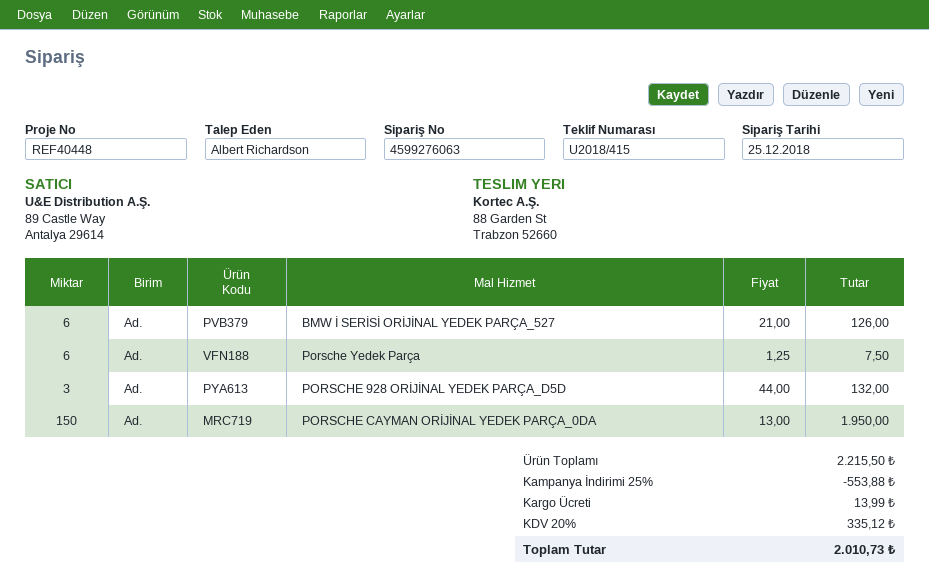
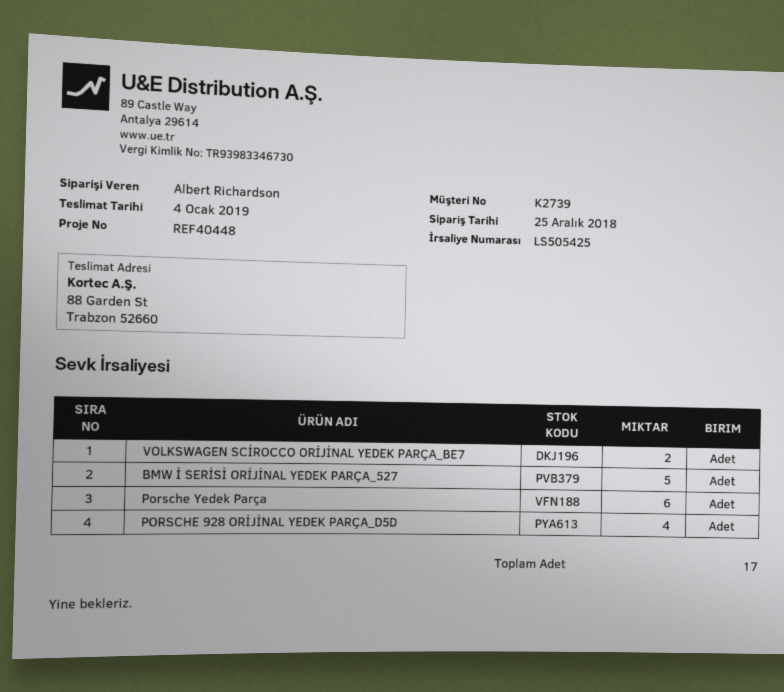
BMW İ SERİSİ ORİJİNAL YEDEK PARÇA_527: 6 -> 5
PORSCHE 928 ORİJİNAL YEDEK PARÇA_D5D: 3 -> 4
PORSCHE CAYMAN ORİJİNAL YEDEK PARÇA_0DA: 150 -> none
VOLKSWAGEN SCİROCCO ORİJİNAL YEDEK PARÇA_BE7: none -> 2

